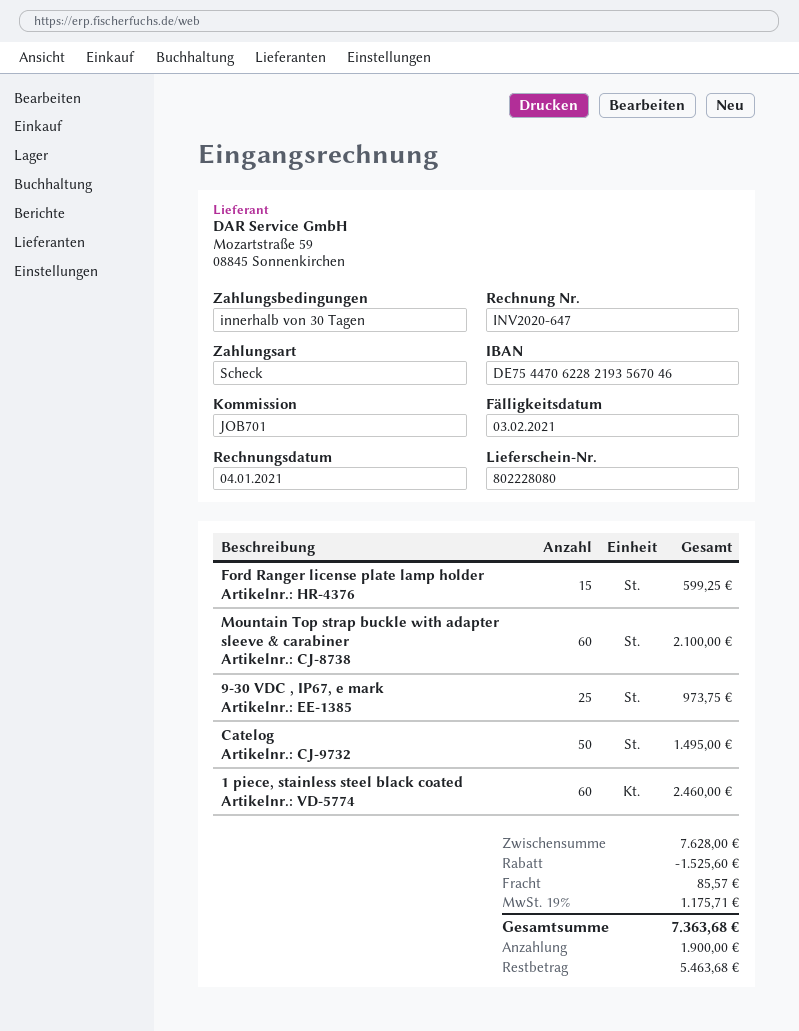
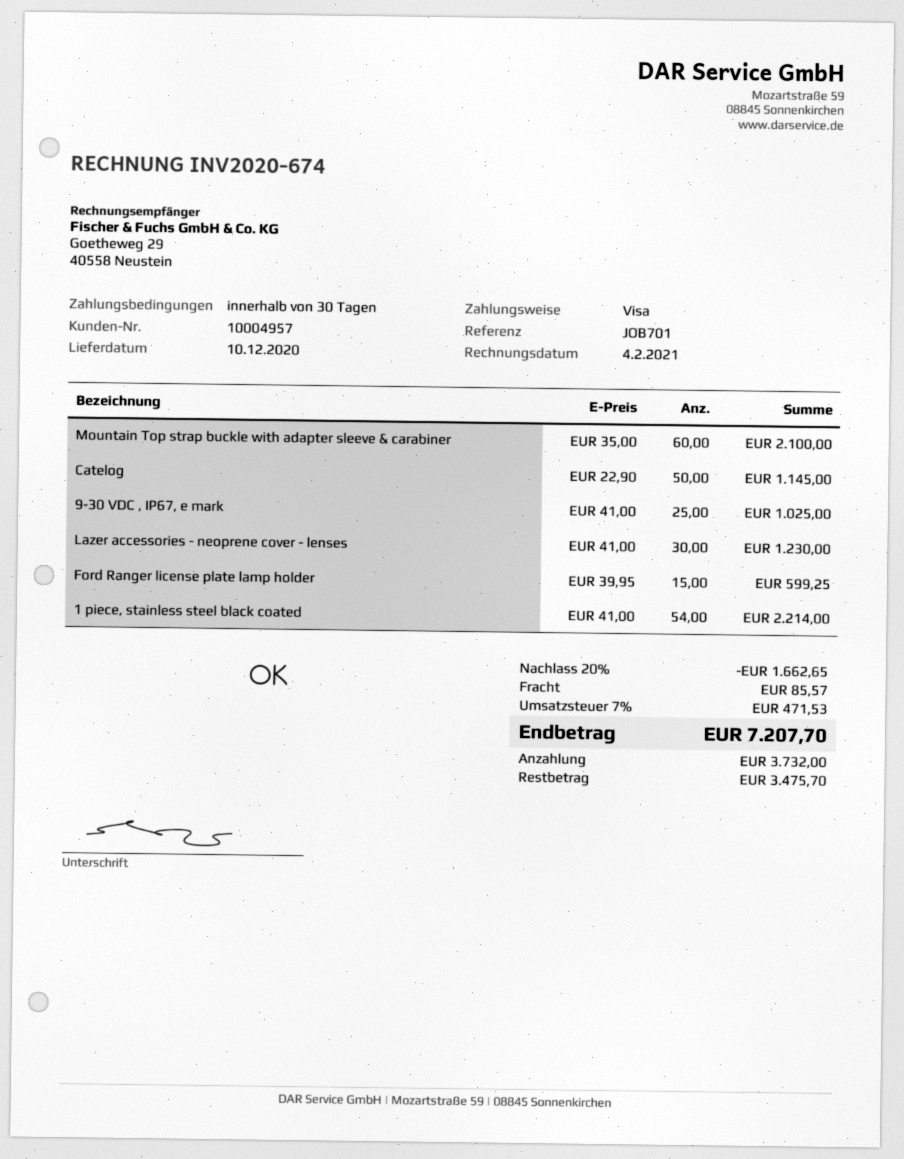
invoice number: INV2020-647 -> INV2020-674
invoice date: 2021-01-04 -> 2021-02-04
payment method: cheque -> Visa
9-30 VDC , IP67, e mark: 25 for 973.75 -> 25 for 1025.00
Catelog: 50 for 1495.00 -> 50 for 1145.00
1 piece, stainless steel black coated: 60 for 2460.00 -> 54 for 2214.00
Lazer accessories - neoprene cover - lenses: none -> 30 for 1230.00
discount: 1525.60 -> 1662.65
tax: 19% = 1175.71 -> 7% = 471.53
total: 7363.68 -> 7207.70
deposit: 1900.00 -> 3732.00
balance: 5463.68 -> 3475.70

